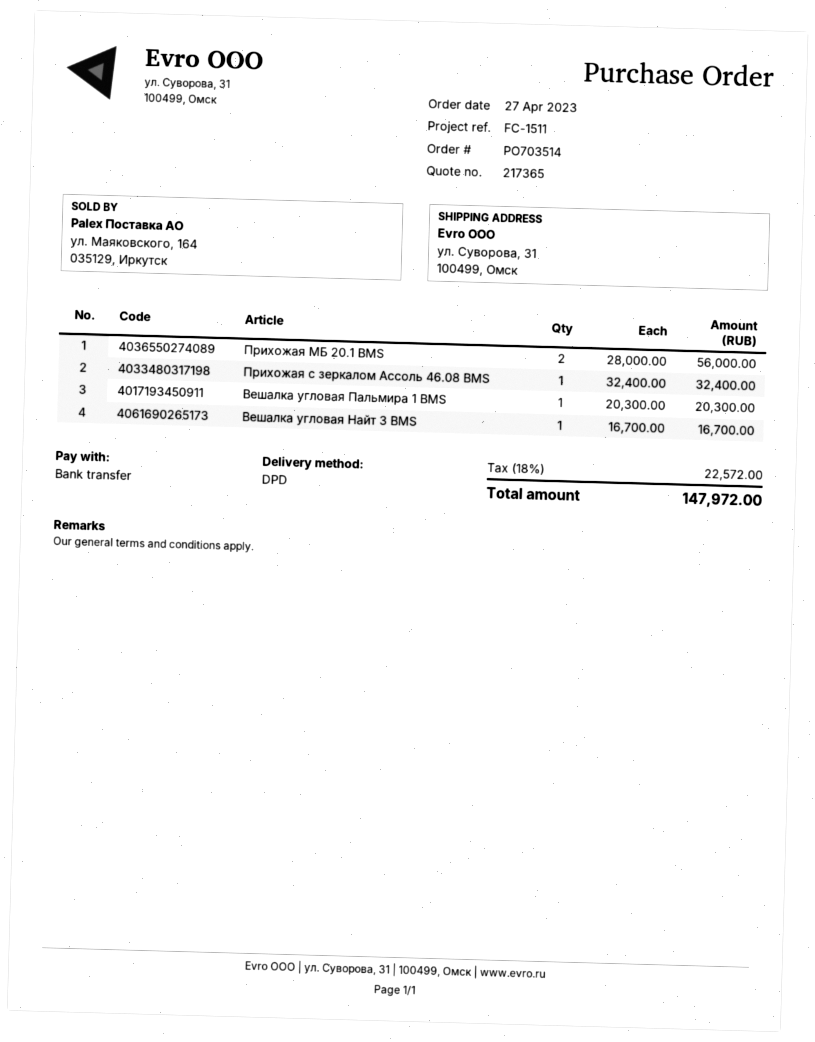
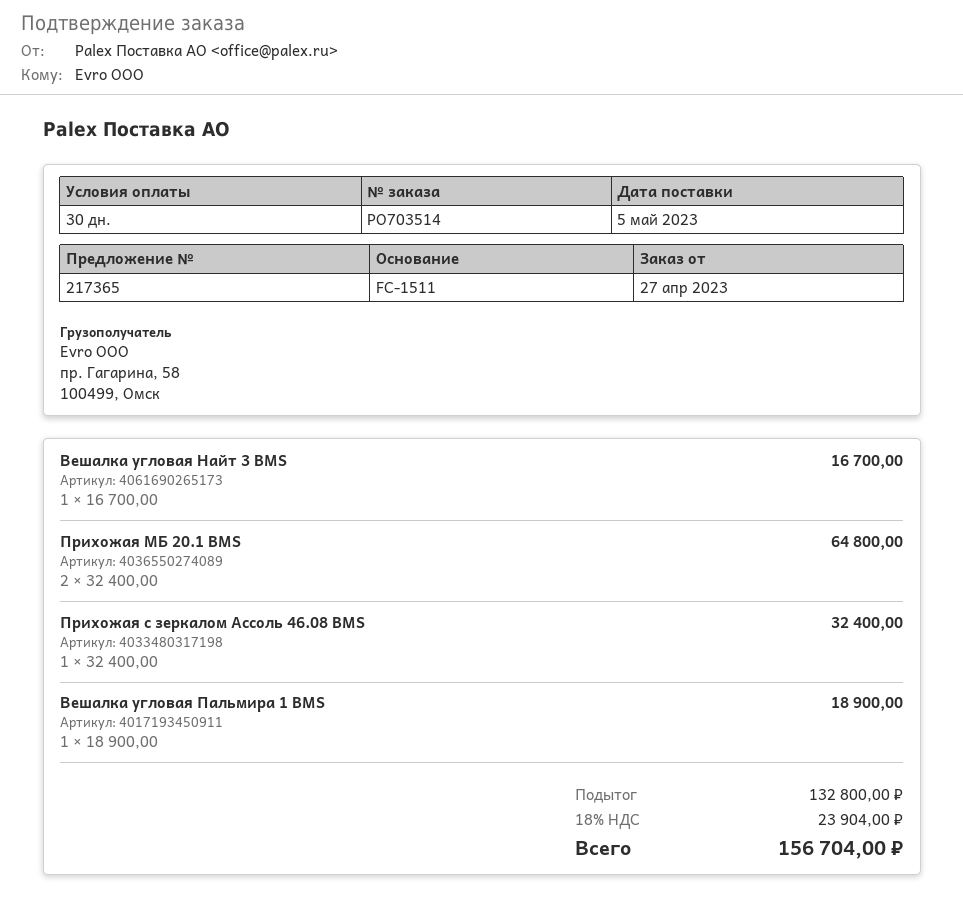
ship to: ул. Суворова, 31, 100499, Омск -> пр. Гагарина, 58, 100499, Омск
Прихожая МБ 20.1 BMS: 2 x 28000.00 = 56000.00 -> 2 x 32400.00 = 64800.00
Вешалка угловая Пальмира 1 BMS: 1 x 20300.00 = 20300.00 -> 1 x 18900.00 = 18900.00
tax: 18% = 22572.00 -> 18% = 23904.00
total: 147972.00 -> 156704.00

